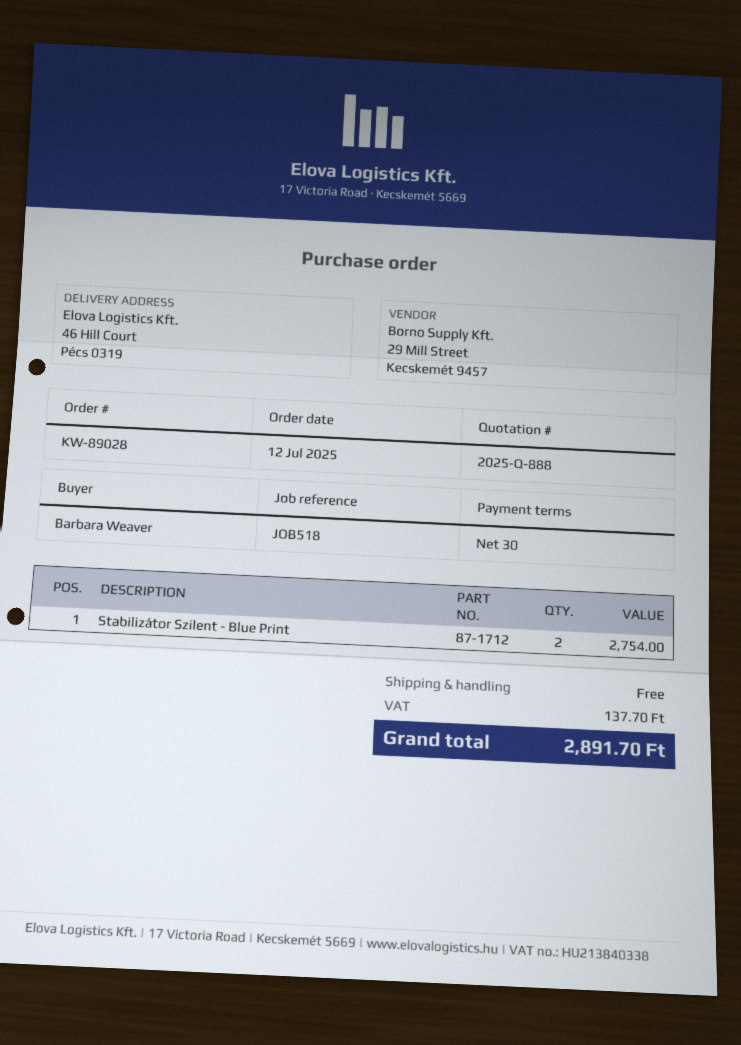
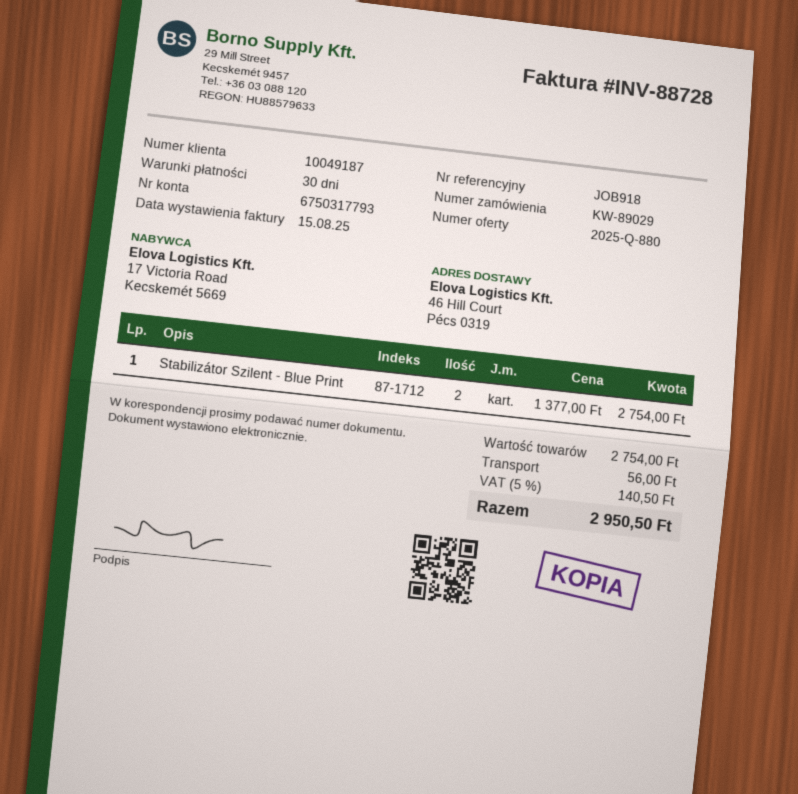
quote number: 2025-Q-888 -> 2025-Q-880
order number: KW-89028 -> KW-89029
reference: JOB518 -> JOB918
shipping: 0.00 -> 56.00
tax: 137.70 -> 140.50
total: 2891.70 -> 2950.50

